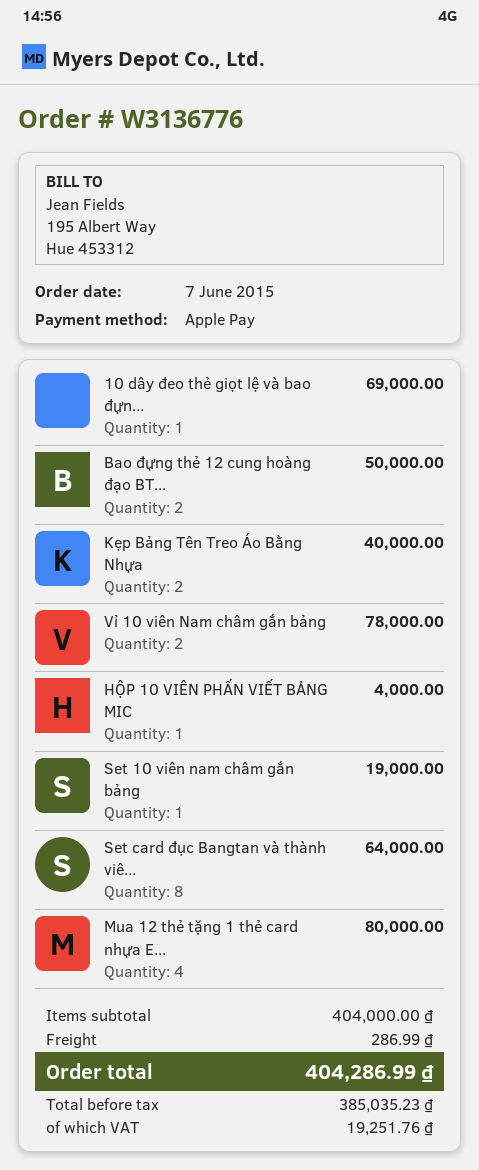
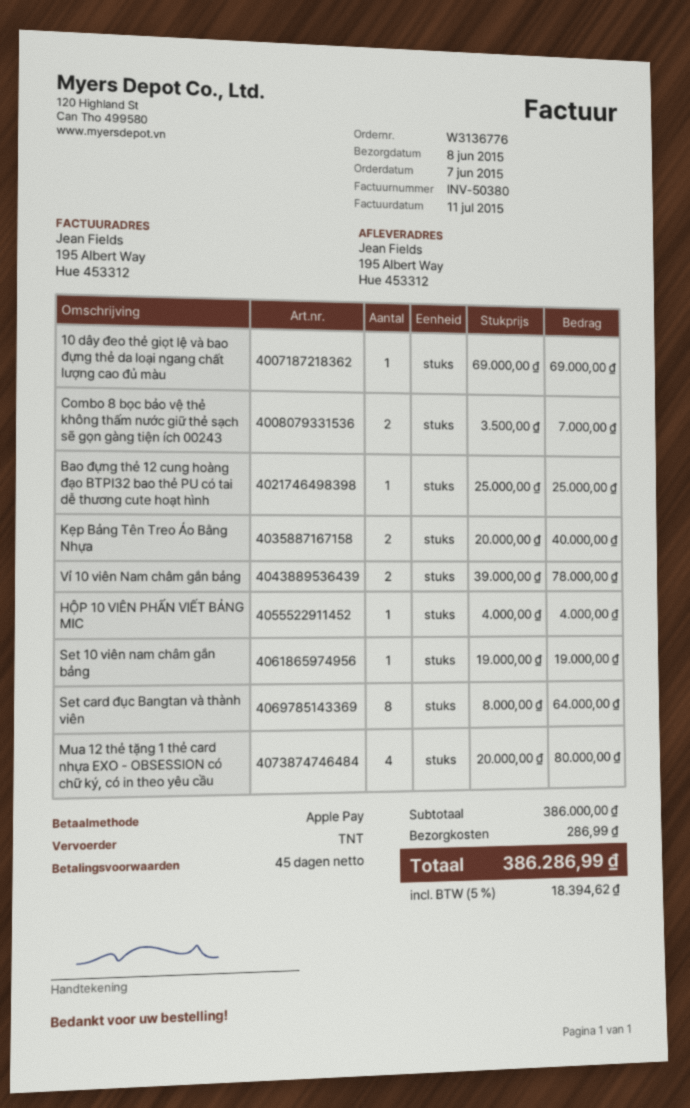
Bao đựng thẻ 12 cung hoàng đạo BT...: 2 for 50000.00 -> 1 for 25000.00
Combo 8 bọc bảo vệ thẻ không thấm nước giữ thẻ sạch sẽ gọn gàng tiện ích 00243: none -> 2 for 7000.00
subtotal: 404000.00 -> 386000.00
tax: 19251.76 -> 18394.62
total: 404286.99 -> 386286.99

